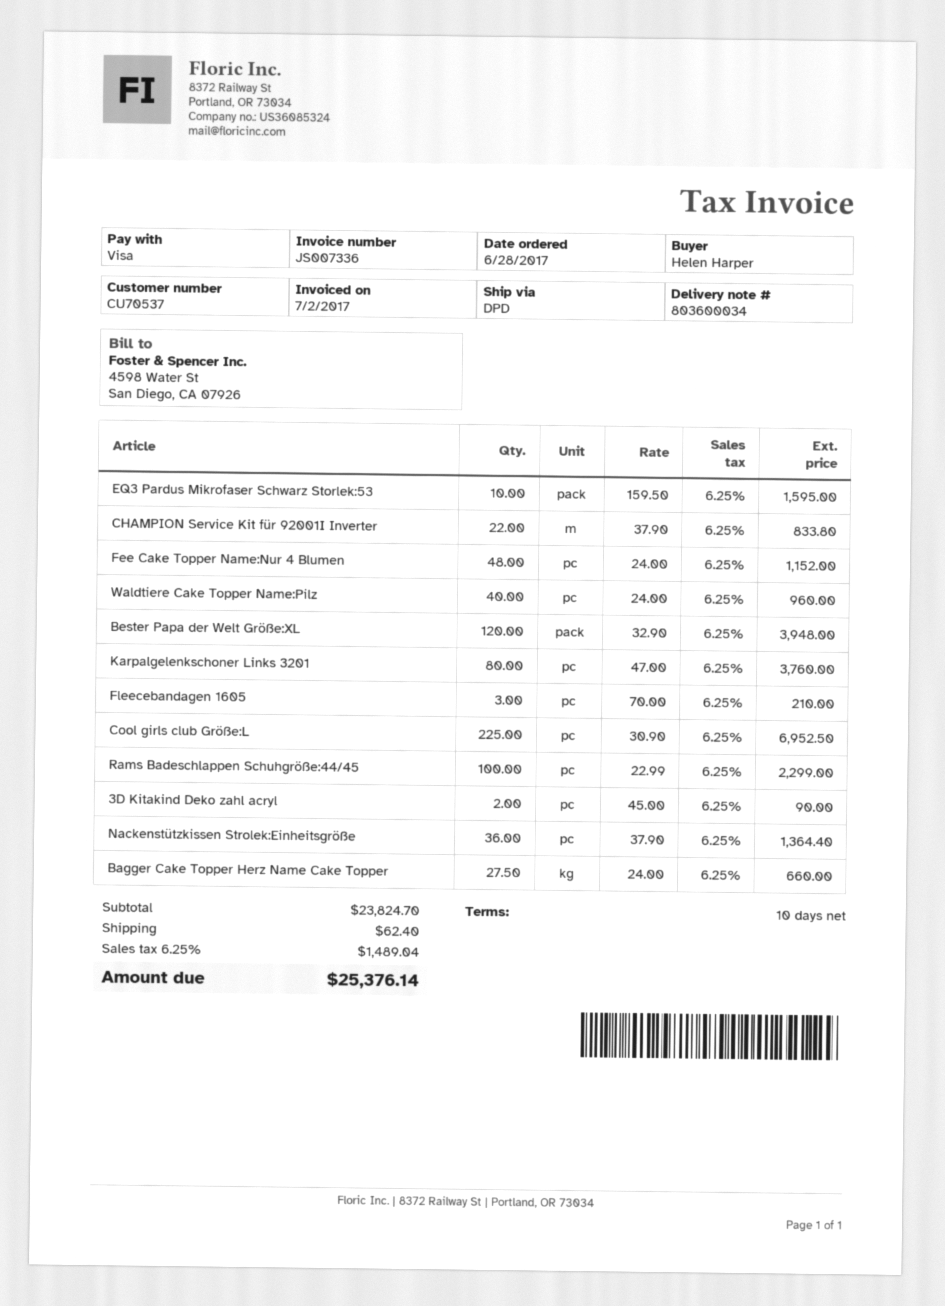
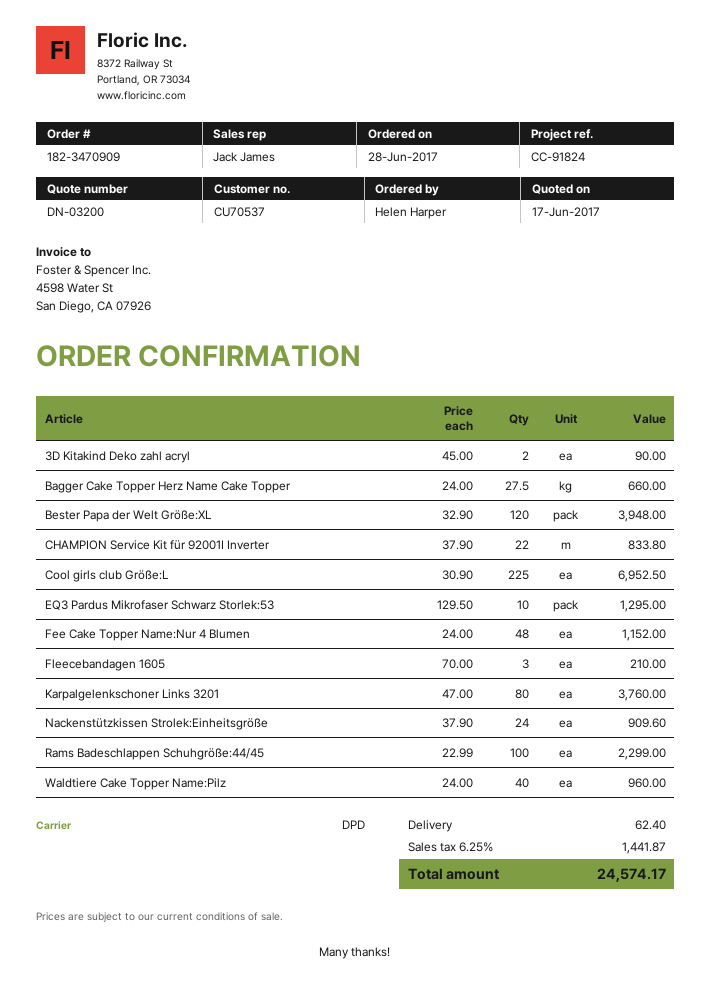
EQ3 Pardus Mikrofaser Schwarz Storlek:53: 10 x 159.50 = 1595.00 -> 10 x 129.50 = 1295.00
Nackenstützkissen Strolek:Einheitsgröße: 36 x 37.90 = 1364.40 -> 24 x 37.90 = 909.60
tax: 6.25% = 1489.04 -> 6.25% = 1441.87
total: 25376.14 -> 24574.17

